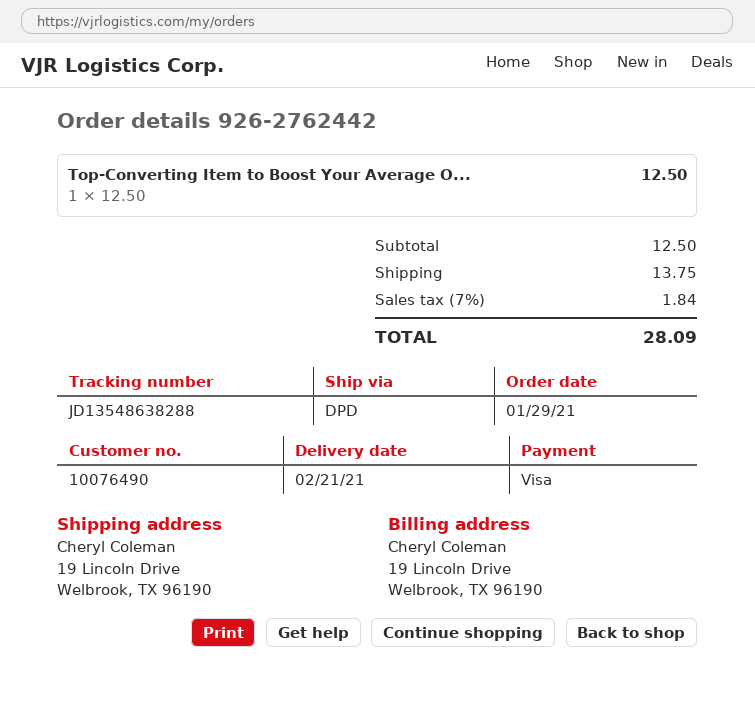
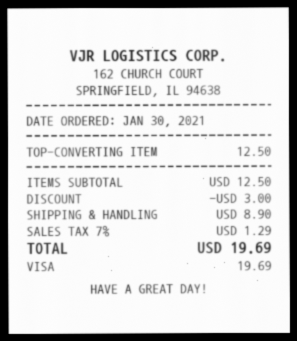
order date: 2021-01-29 -> 2021-01-30
discount: none -> 3.00
shipping: 13.75 -> 8.90
tax: 7% = 1.84 -> 7% = 1.29
total: 28.09 -> 19.69

